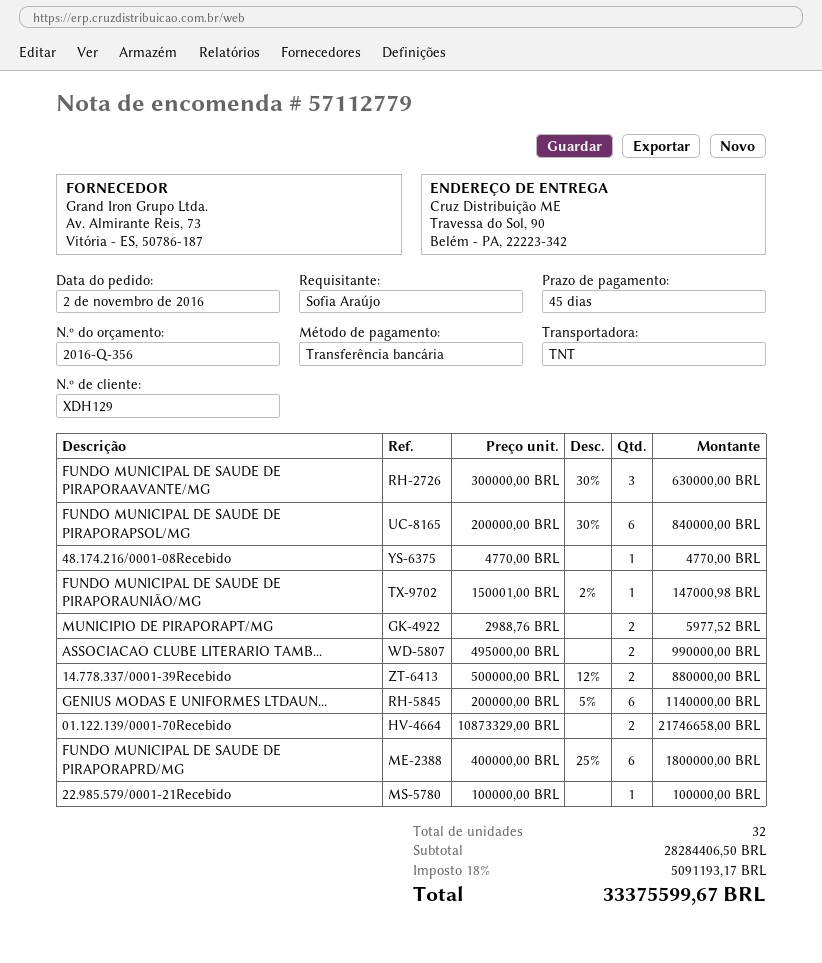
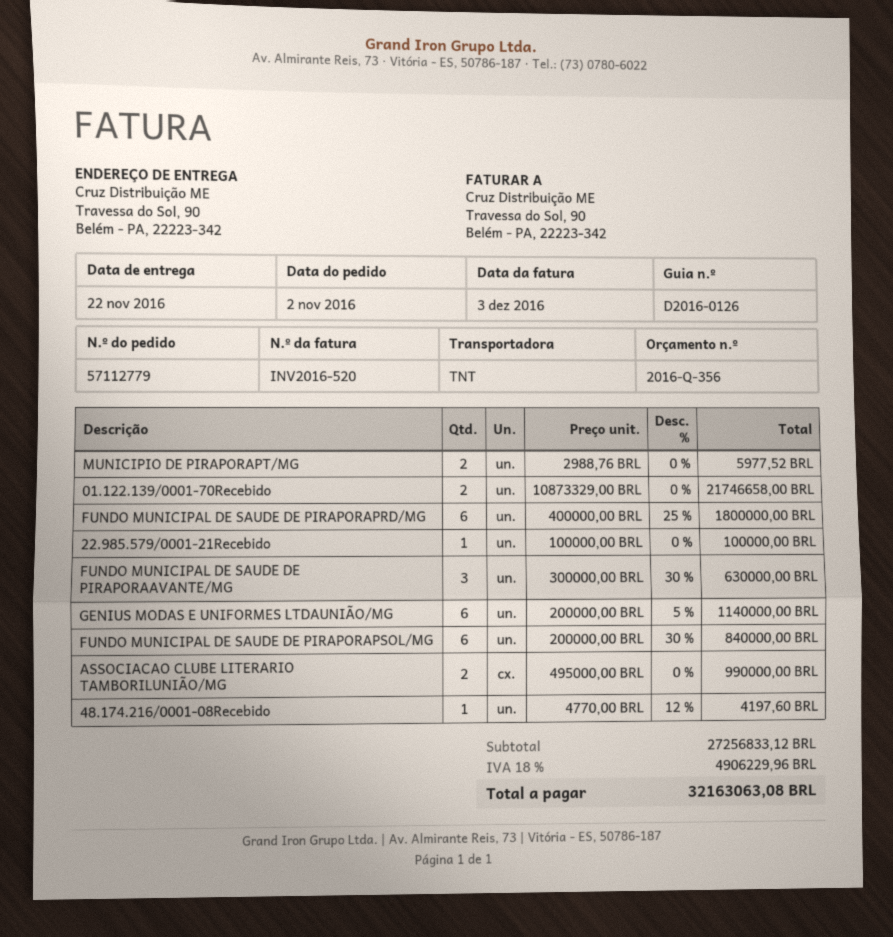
48.174.216/0001-08Recebido: 1 x 4770.00 = 4770.00 -> 1 x 4770.00 - 12% = 4197.60
FUNDO MUNICIPAL DE SAUDE DE PIRAPORAUNIÃO/MG: 1 x 150001.00 - 2% = 147000.98 -> none
14.778.337/0001-39Recebido: 2 x 500000.00 - 12% = 880000.00 -> none
subtotal: 28284406.50 -> 27256833.12
tax: 18% = 5091193.17 -> 18% = 4906229.96
total: 33375599.67 -> 32163063.08

